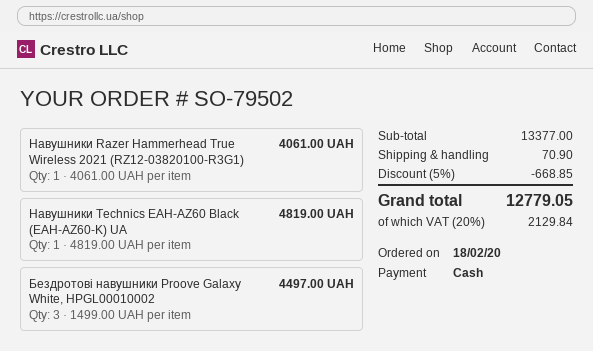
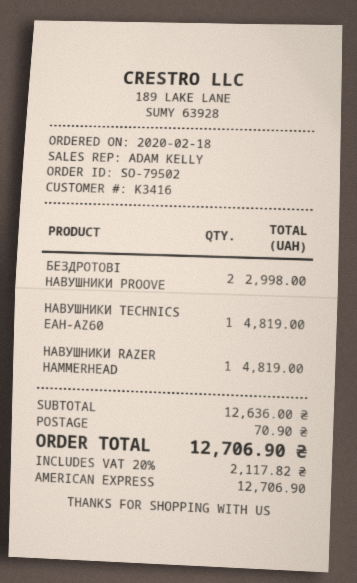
payment method: cash -> American Express
Навушники Razer Hammerhead True Wireless 2021 (RZ12-03820100-R3G1): 1 for 4061.00 -> 1 for 4819.00
Бездротові навушники Proove Galaxy White, HPGL00010002: 3 for 4497.00 -> 2 for 2998.00
subtotal: 13377.00 -> 12636.00
discount: 5% = 668.85 -> none
tax: 20% = 2129.84 -> 20% = 2117.82
total: 12779.05 -> 12706.90

